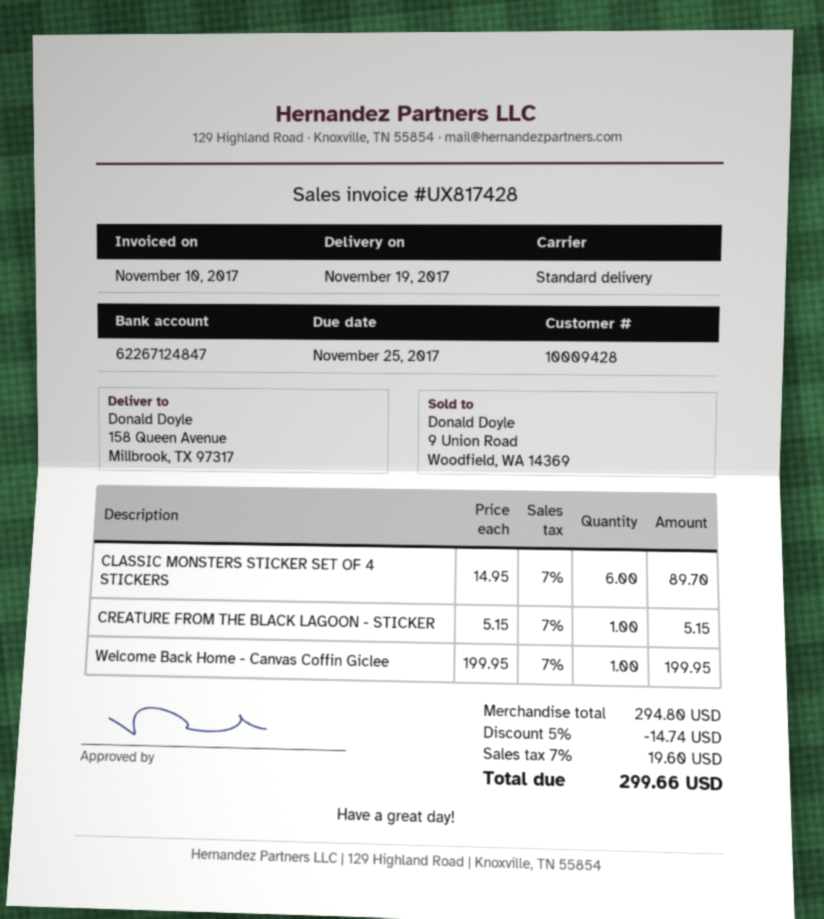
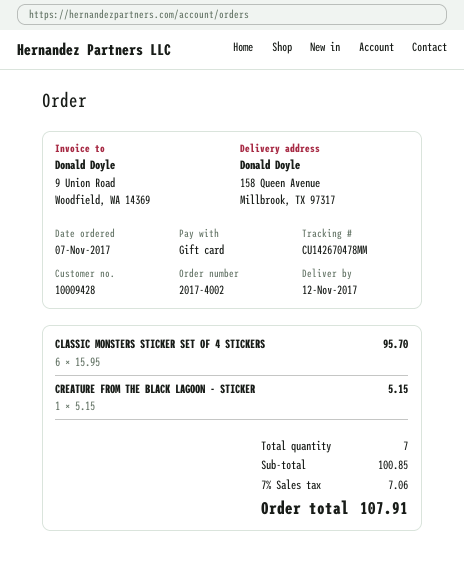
delivery date: 2017-11-19 -> 2017-11-12
CLASSIC MONSTERS STICKER SET OF 4 STICKERS: 6 x 14.95 = 89.70 -> 6 x 15.95 = 95.70
Welcome Back Home - Canvas Coffin Giclee: 1 x 199.95 = 199.95 -> none
subtotal: 294.80 -> 100.85
discount: 5% = 14.74 -> none
tax: 7% = 19.60 -> 7% = 7.06
total: 299.66 -> 107.91

